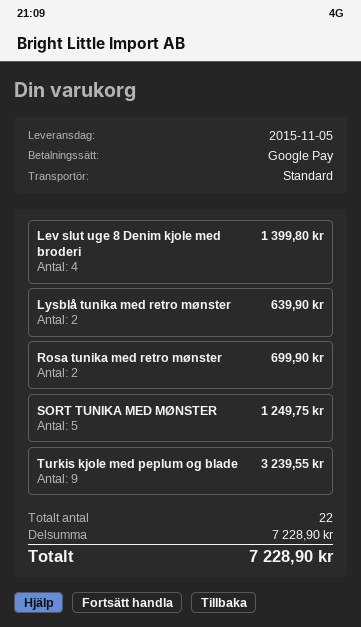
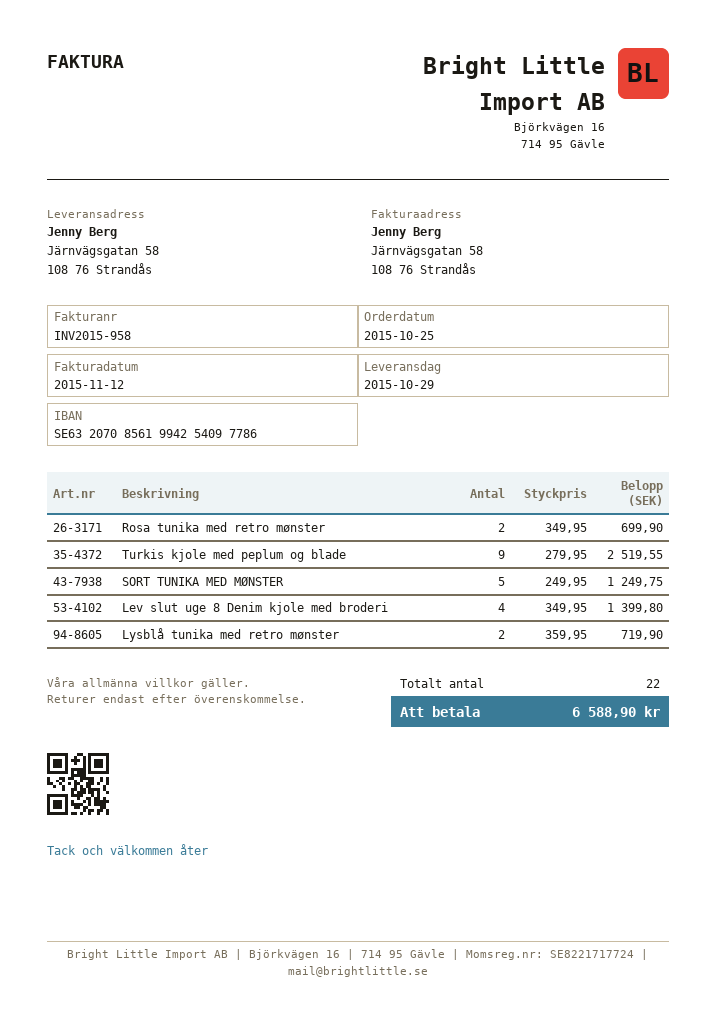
delivery date: 2015-11-05 -> 2015-10-29
Lysblå tunika med retro mønster: 2 for 639.90 -> 2 for 719.90
Turkis kjole med peplum og blade: 9 for 3239.55 -> 9 for 2519.55
total: 7228.90 -> 6588.90

